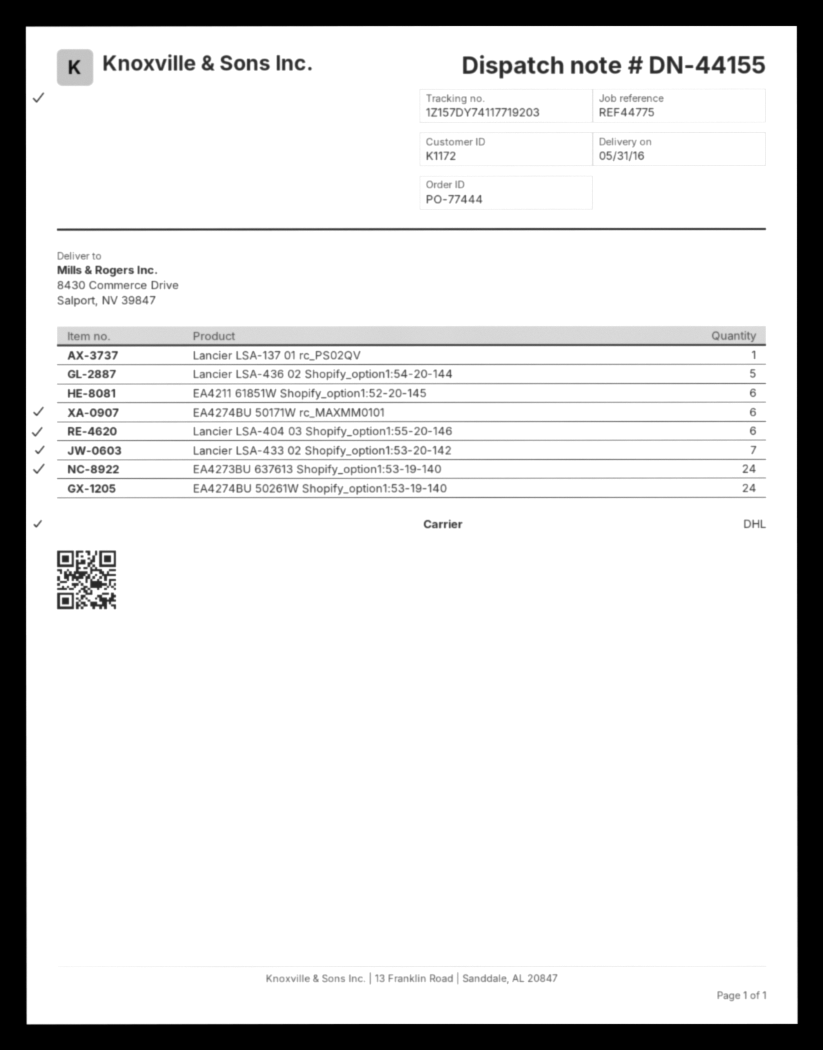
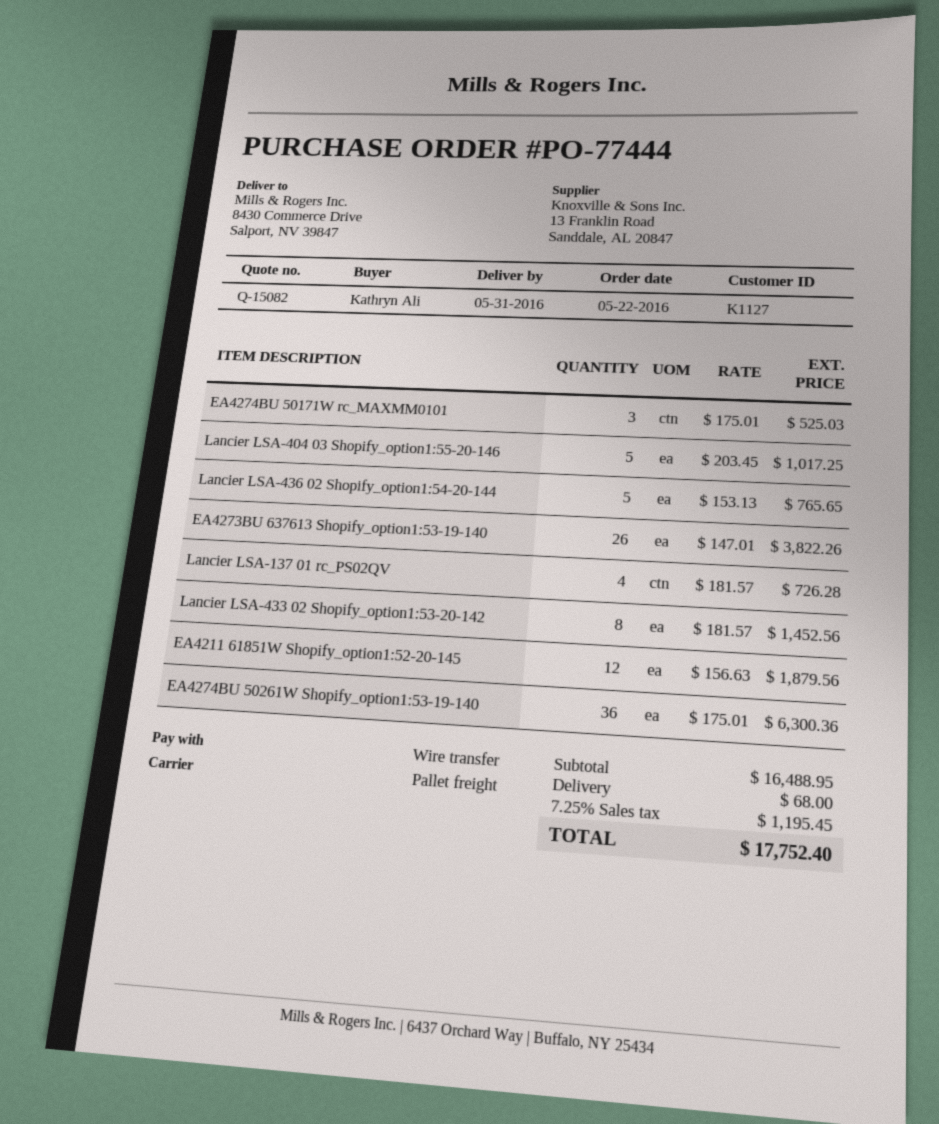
customer number: K1172 -> K1127
shipping method: DHL -> pallet freight
Lancier LSA-137 01 rc_PS02QV: 1 -> 4
EA4211 61851W Shopify_option1:52-20-145: 6 -> 12
EA4274BU 50171W rc_MAXMM0101: 6 -> 3
Lancier LSA-404 03 Shopify_option1:55-20-146: 6 -> 5
Lancier LSA-433 02 Shopify_option1:53-20-142: 7 -> 8
EA4273BU 637613 Shopify_option1:53-19-140: 24 -> 26
EA4274BU 50261W Shopify_option1:53-19-140: 24 -> 36

